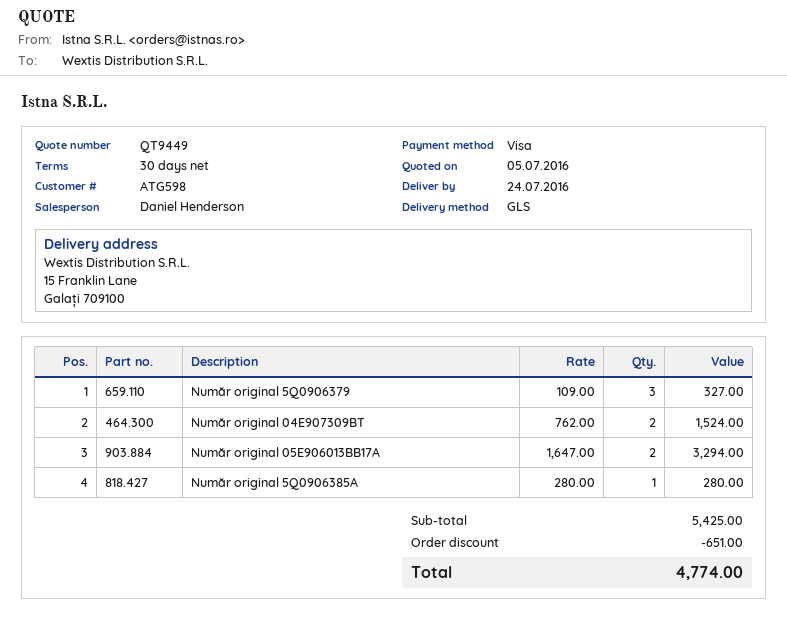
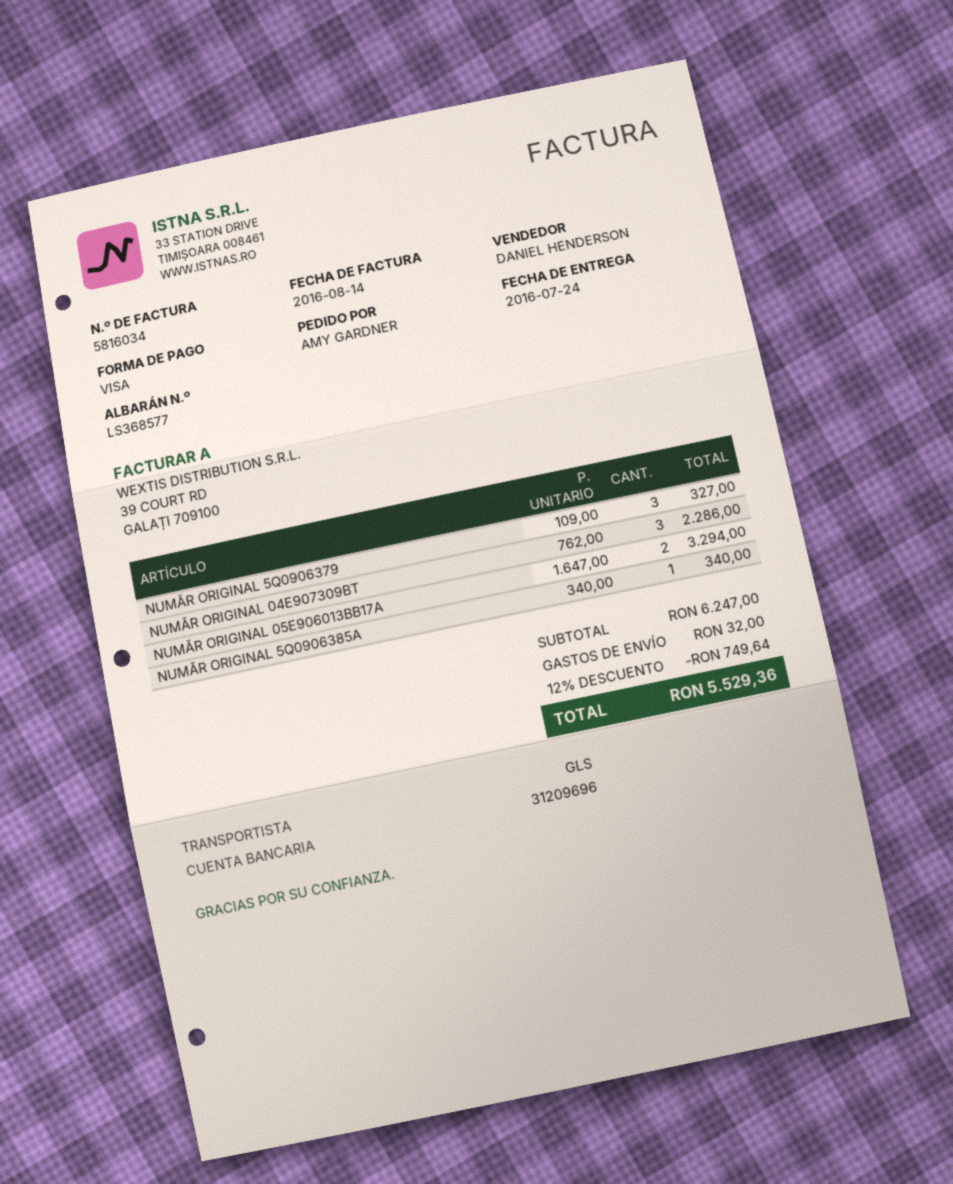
Număr original 04E907309BT: 2 x 762.00 = 1524.00 -> 3 x 762.00 = 2286.00
Număr original 5Q0906385A: 1 x 280.00 = 280.00 -> 1 x 340.00 = 340.00
subtotal: 5425.00 -> 6247.00
discount: 651.00 -> 749.64
shipping: none -> 32.00
total: 4774.00 -> 5529.36

